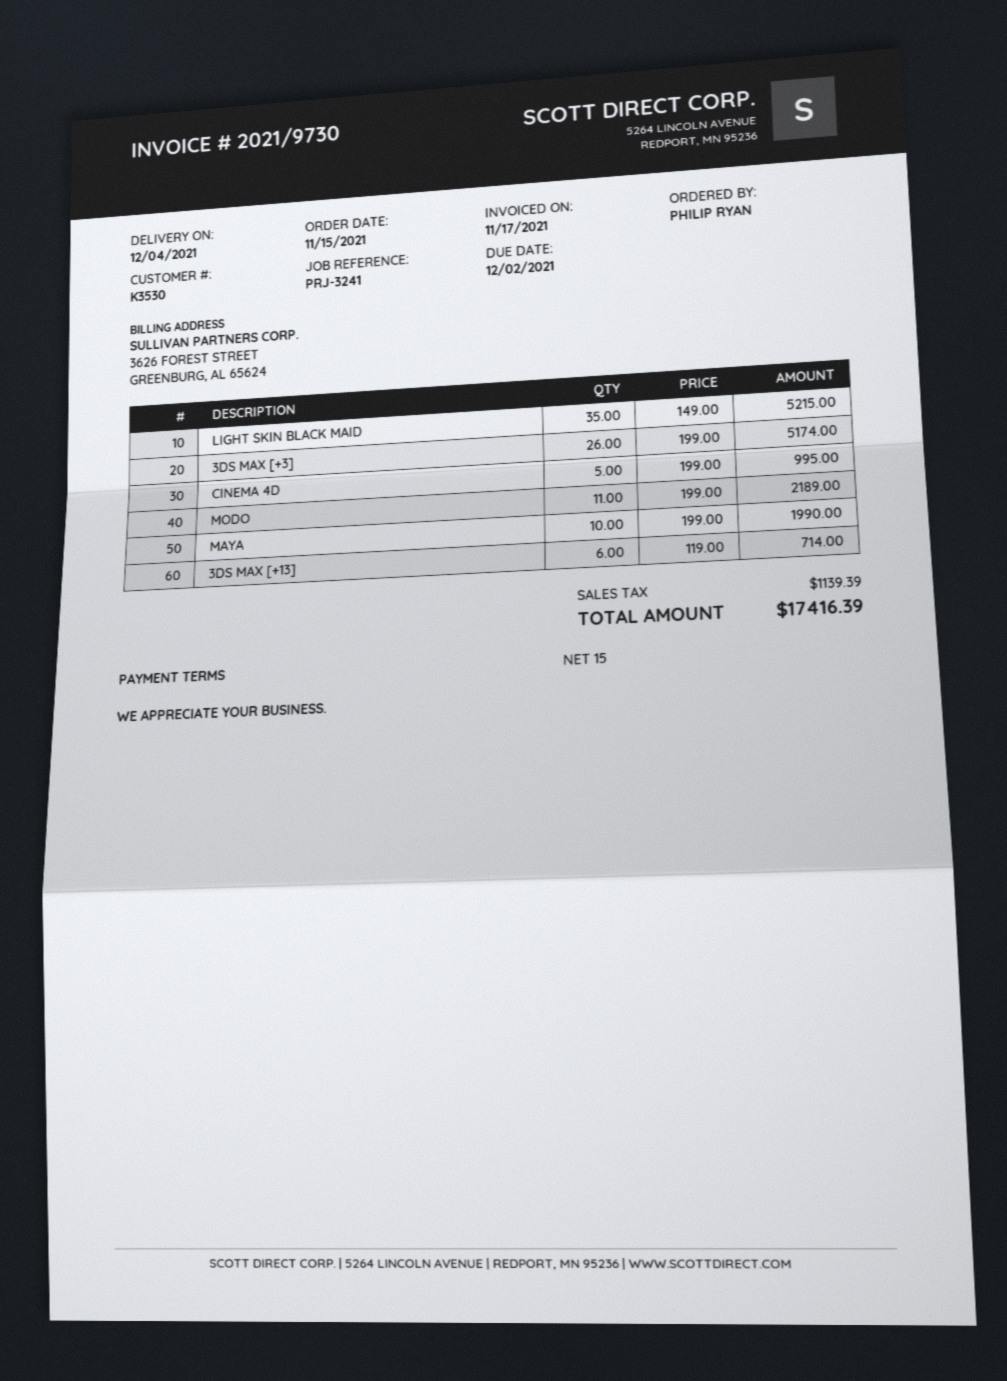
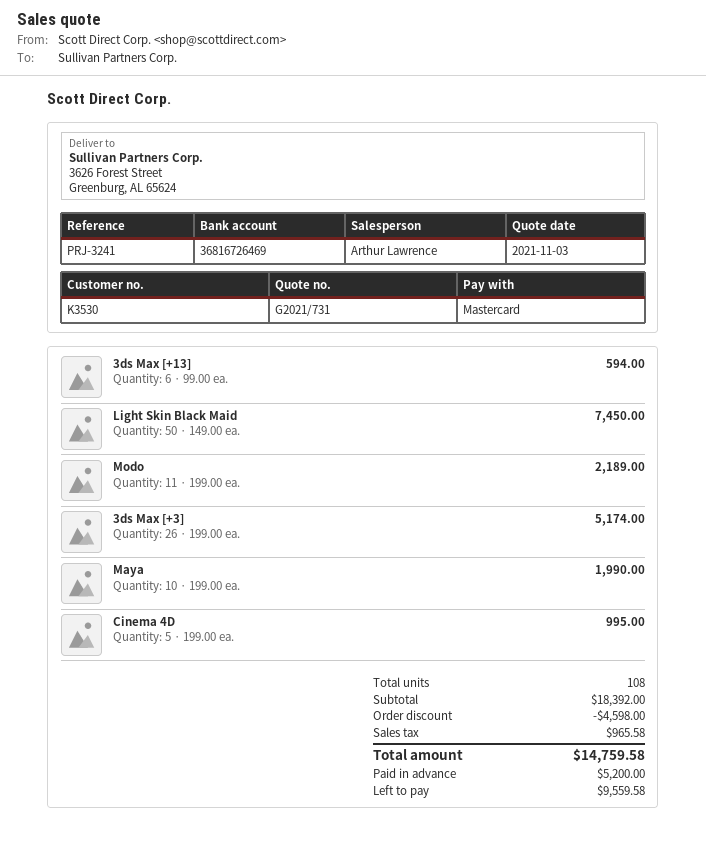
LIGHT SKIN BLACK MAID: 35 x 149.00 = 5215.00 -> 50 x 149.00 = 7450.00
3DS MAX [+13]: 6 x 119.00 = 714.00 -> 6 x 99.00 = 594.00
discount: none -> 4598.00
tax: 1139.39 -> 965.58
total: 17416.39 -> 14759.58

